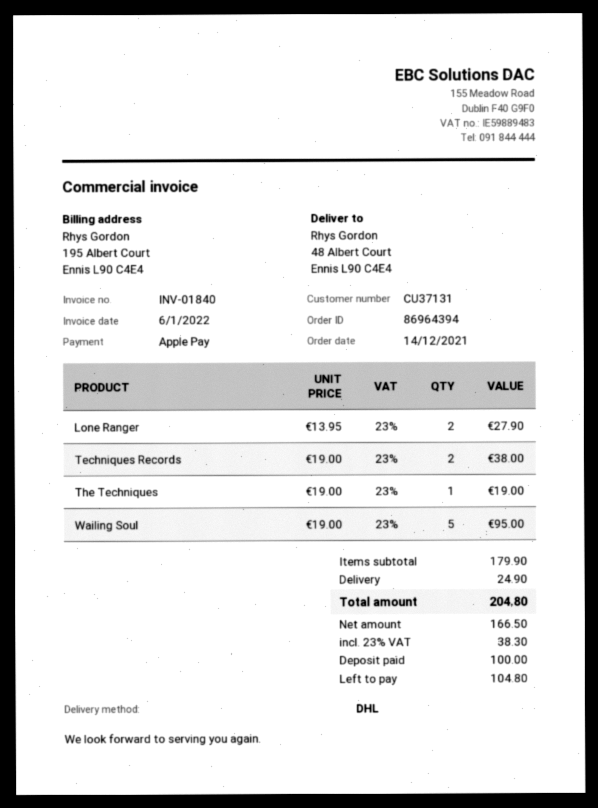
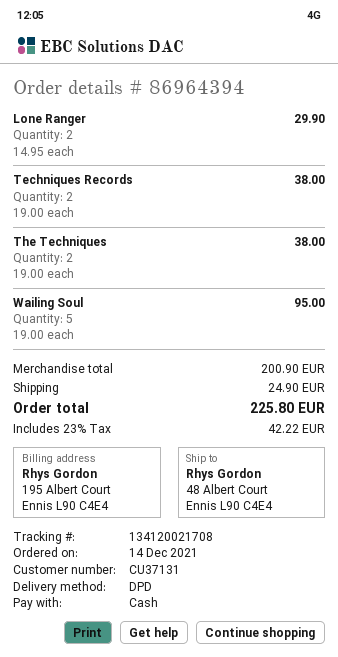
payment method: Apple Pay -> cash
shipping method: DHL -> DPD
Lone Ranger: 2 x 13.95 = 27.90 -> 2 x 14.95 = 29.90
The Techniques: 1 x 19.00 = 19.00 -> 2 x 19.00 = 38.00
subtotal: 179.90 -> 200.90
tax: 23% = 38.30 -> 23% = 42.22
total: 204.80 -> 225.80

